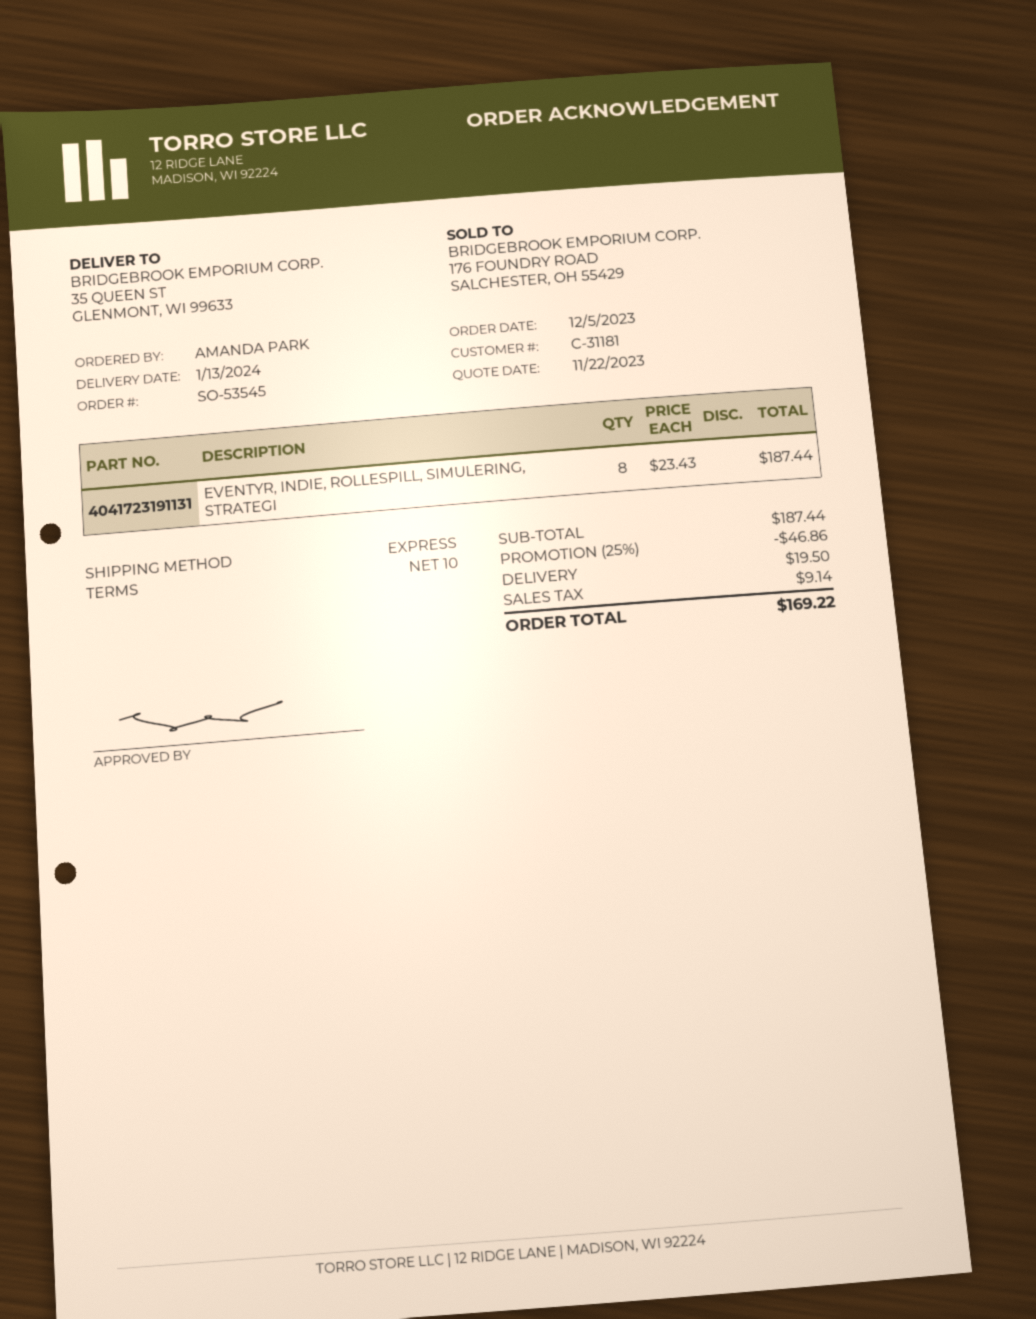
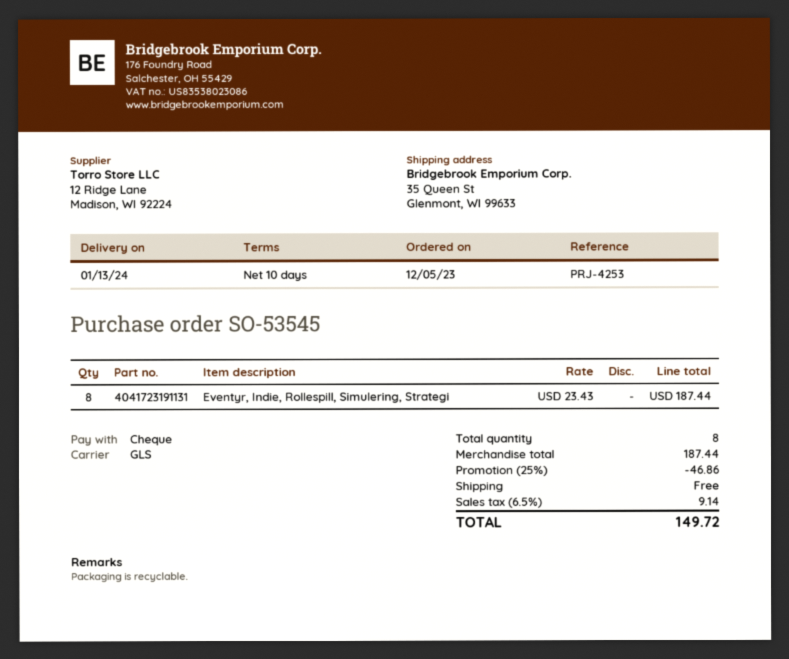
shipping method: express -> GLS
shipping: 19.50 -> 0.00
total: 169.22 -> 149.72

